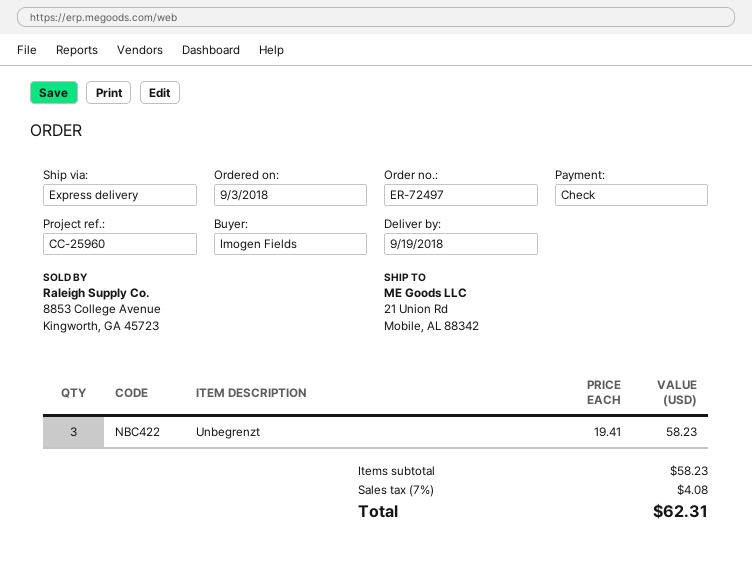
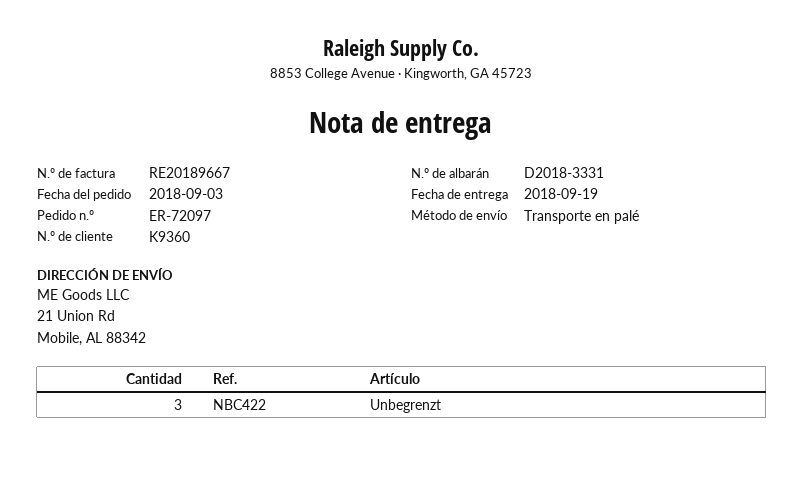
order number: ER-72497 -> ER-72097
shipping method: express -> pallet freight

